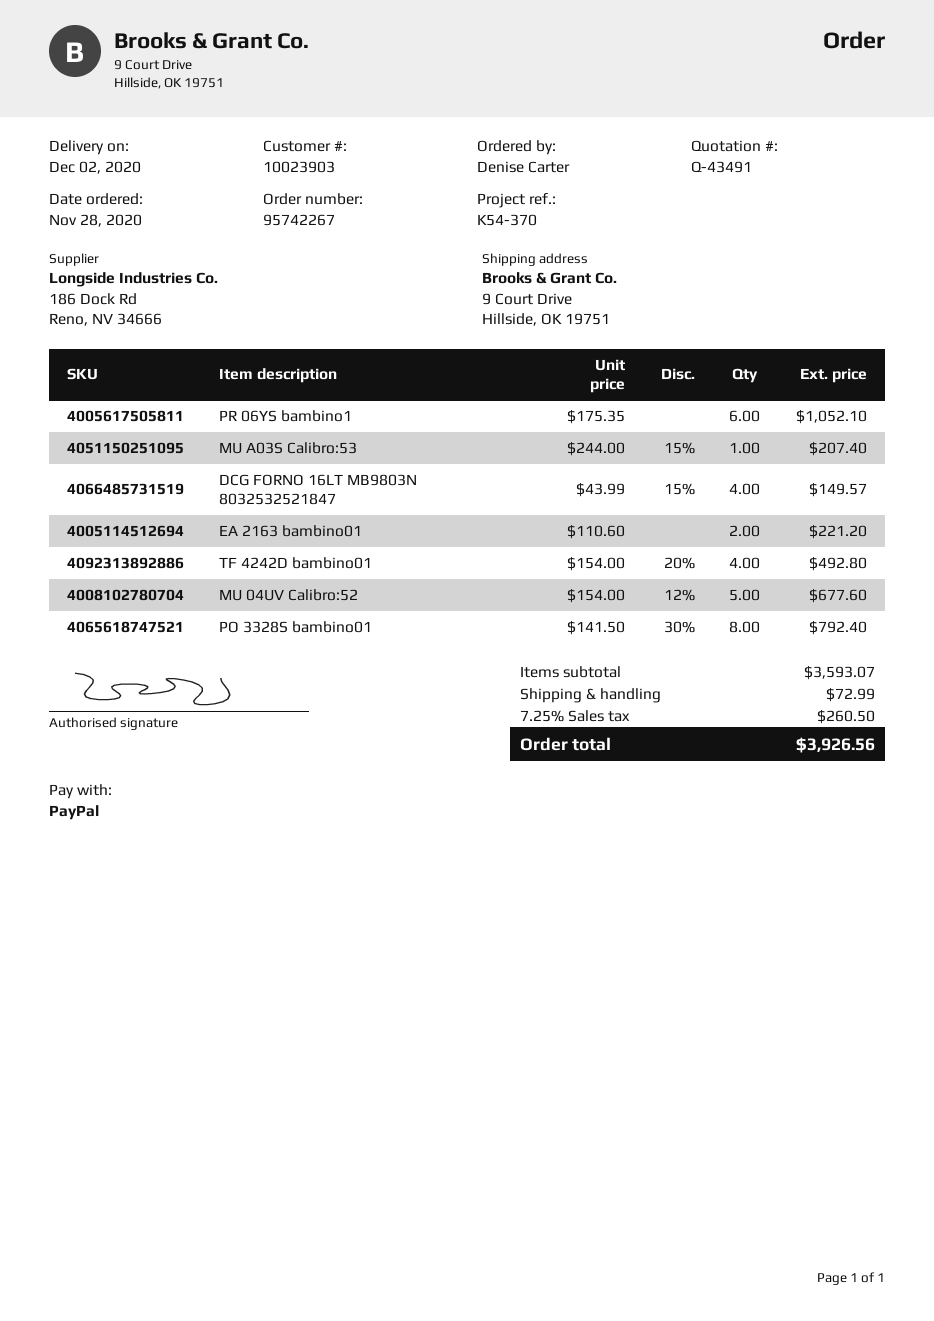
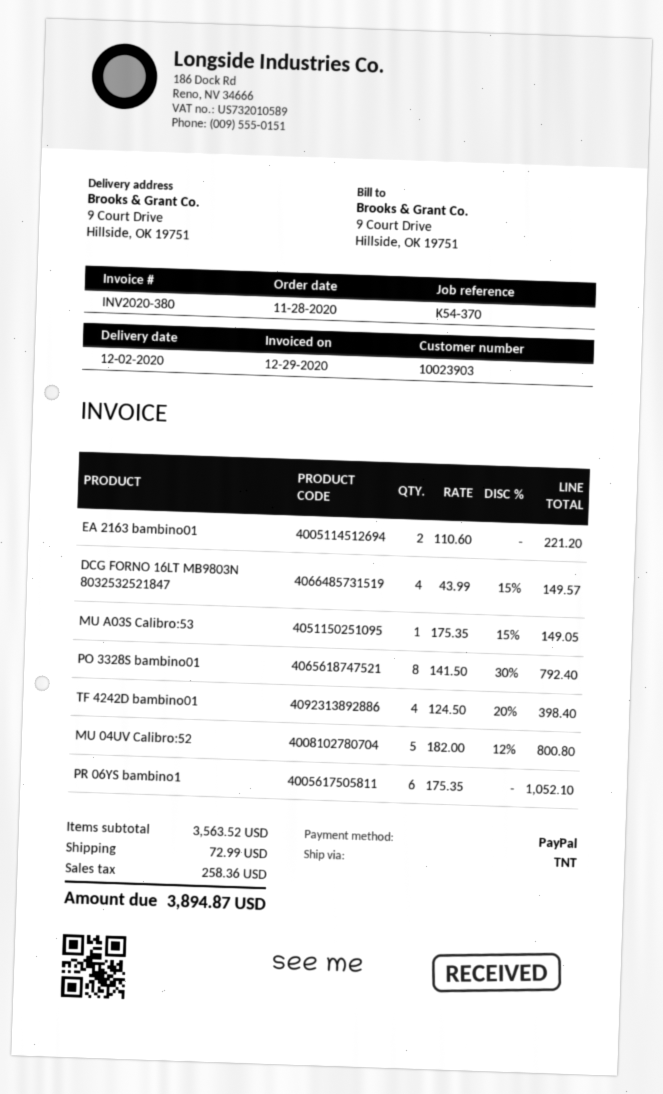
MU A03S Calibro:53: 1 x 244.00 - 15% = 207.40 -> 1 x 175.35 - 15% = 149.05
TF 4242D bambino01: 4 x 154.00 - 20% = 492.80 -> 4 x 124.50 - 20% = 398.40
MU 04UV Calibro:52: 5 x 154.00 - 12% = 677.60 -> 5 x 182.00 - 12% = 800.80
subtotal: 3593.07 -> 3563.52
tax: 260.50 -> 258.36
total: 3926.56 -> 3894.87

